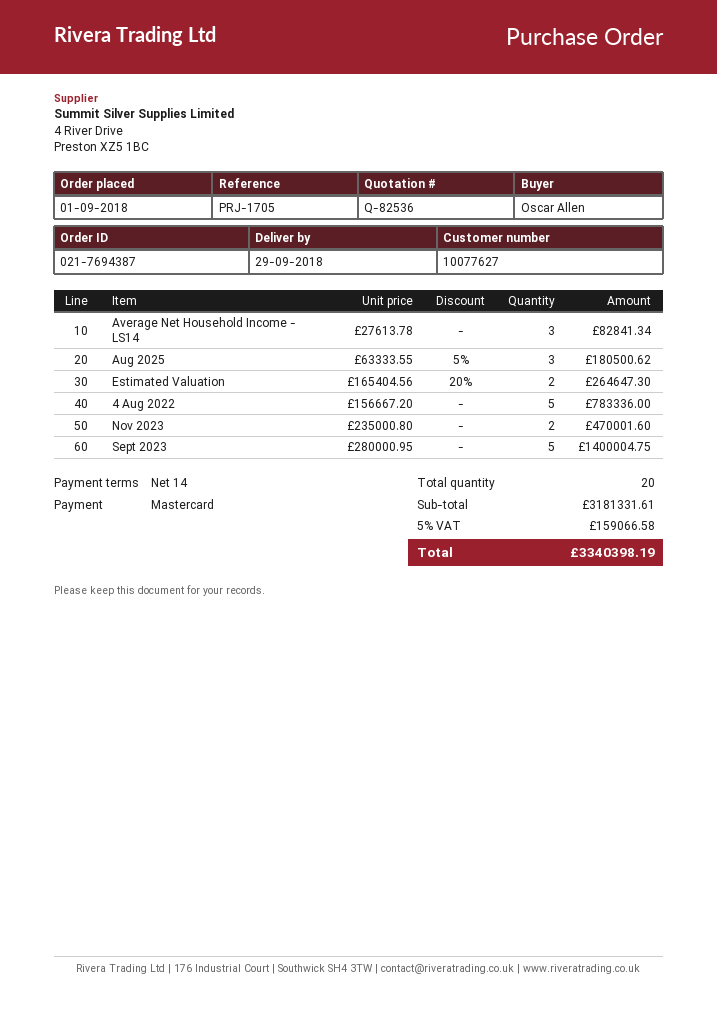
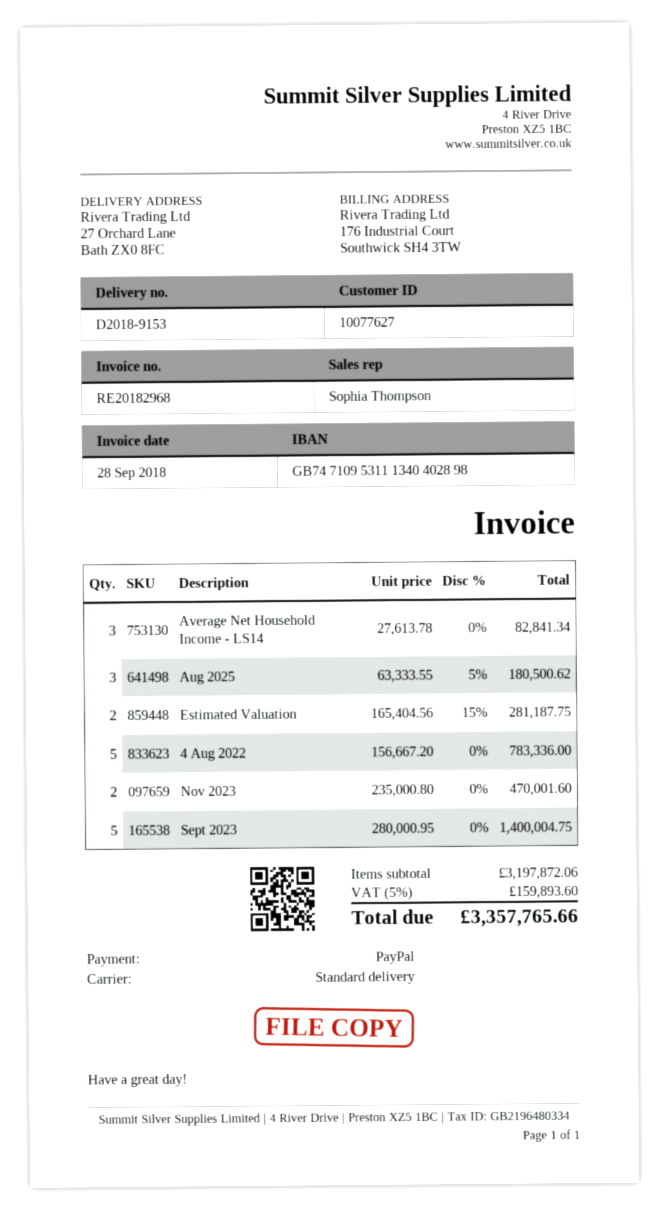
payment method: Mastercard -> PayPal
Estimated Valuation: 2 x 165404.56 - 20% = 264647.30 -> 2 x 165404.56 - 15% = 281187.75
subtotal: 3181331.61 -> 3197872.06
tax: 5% = 159066.58 -> 5% = 159893.60
total: 3340398.19 -> 3357765.66

